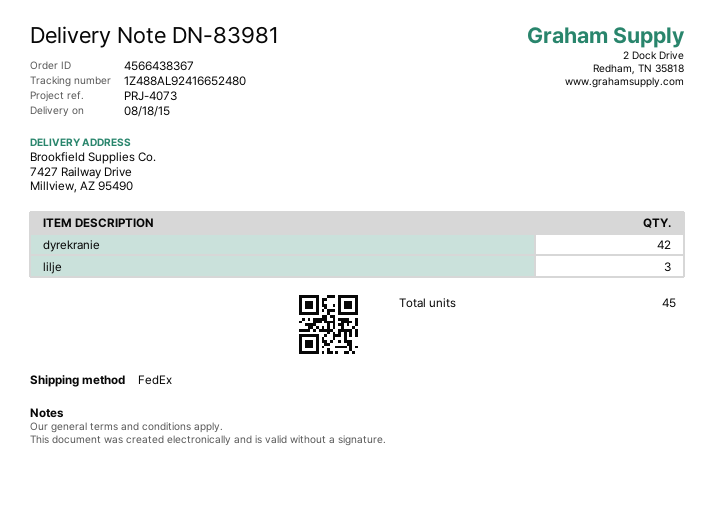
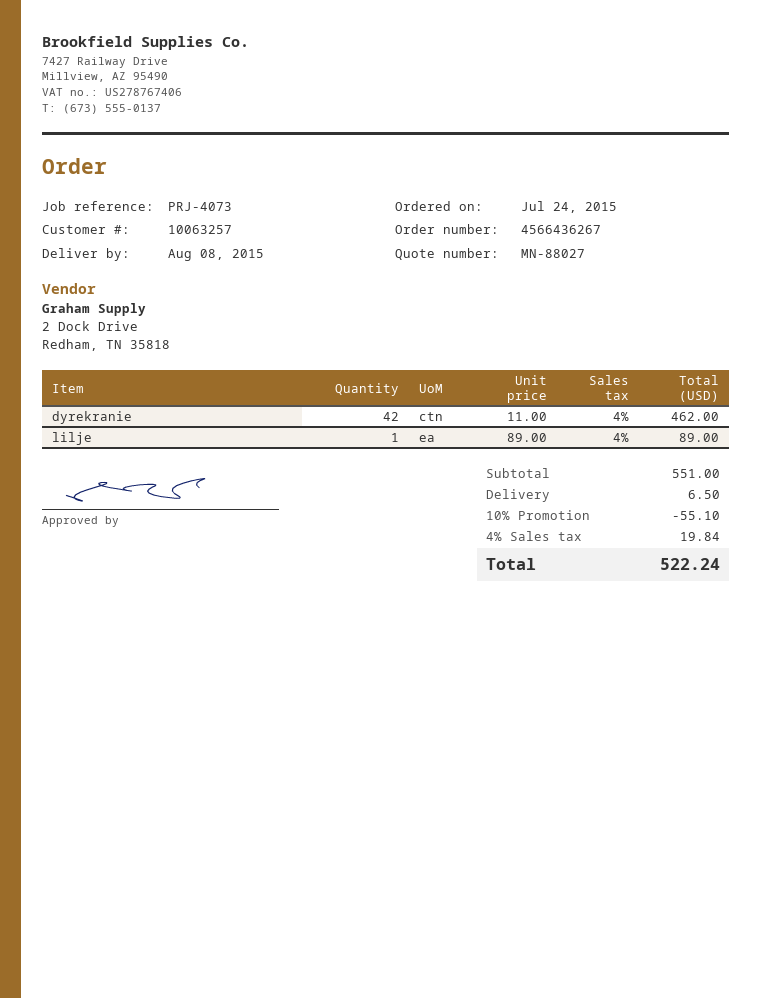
order number: 4566438367 -> 4566436267
delivery date: 2015-08-18 -> 2015-08-08
lilje: 3 -> 1

